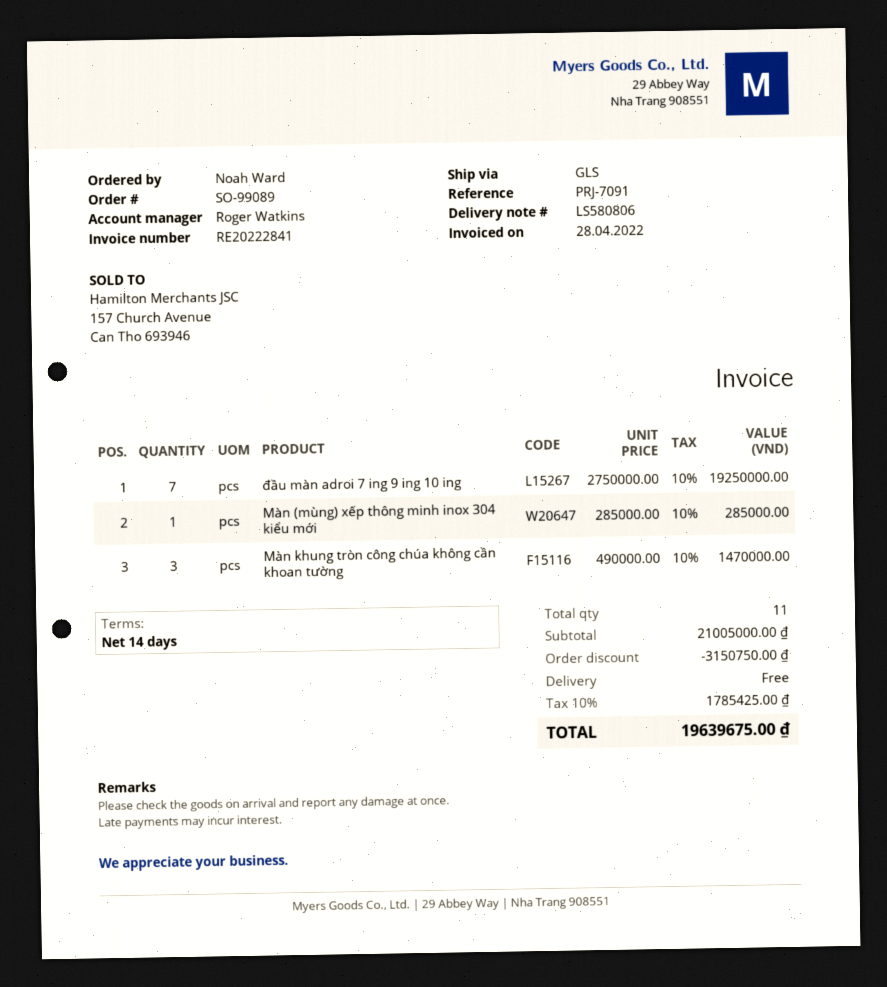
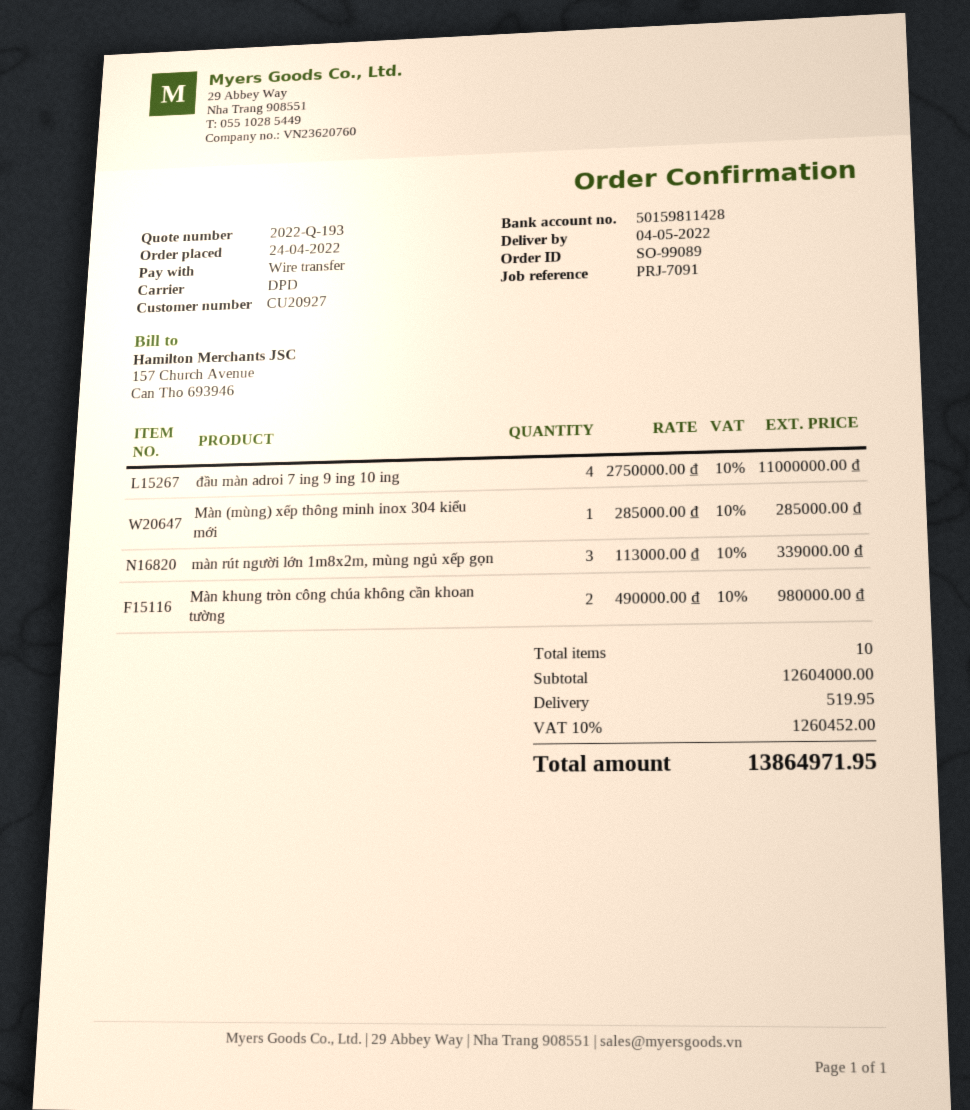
shipping method: GLS -> DPD
đầu màn adroi 7 ing 9 ing 10 ing: 7 x 2750000.00 = 19250000.00 -> 4 x 2750000.00 = 11000000.00
Màn khung tròn công chúa không cần khoan tường: 3 x 490000.00 = 1470000.00 -> 2 x 490000.00 = 980000.00
màn rút người lớn 1m8x2m, mùng ngủ xếp gọn: none -> 3 x 113000.00 = 339000.00
total quantity: 11 -> 10
subtotal: 21005000.00 -> 12604000.00
discount: 3150750.00 -> none
shipping: 0.00 -> 519.95
tax: 10% = 1785425.00 -> 10% = 1260452.00
total: 19639675.00 -> 13864971.95

